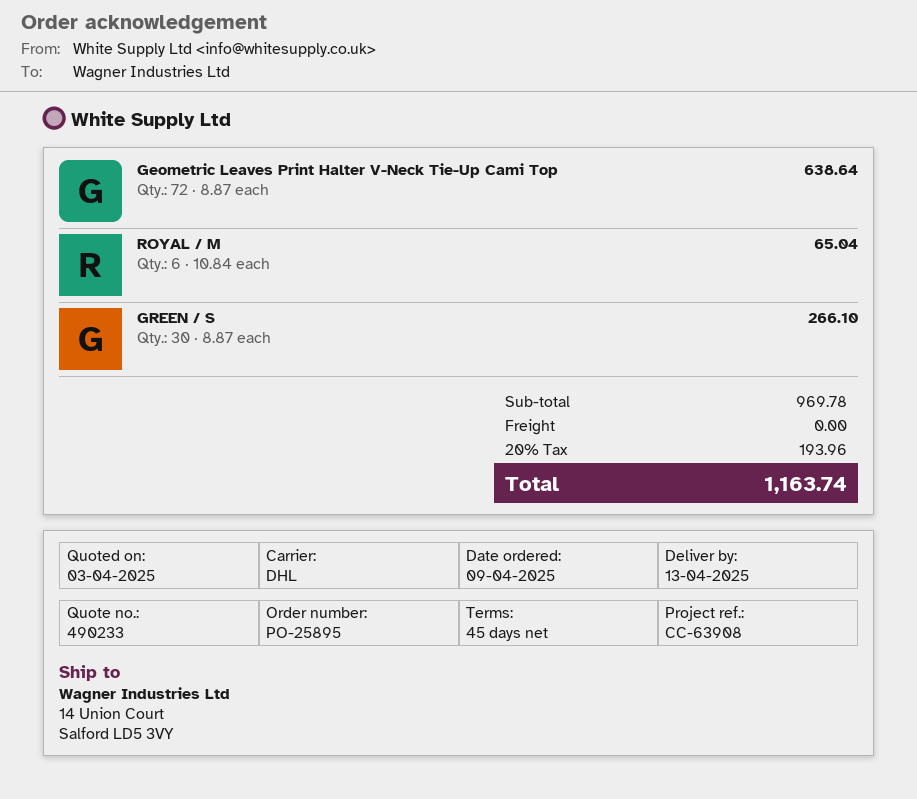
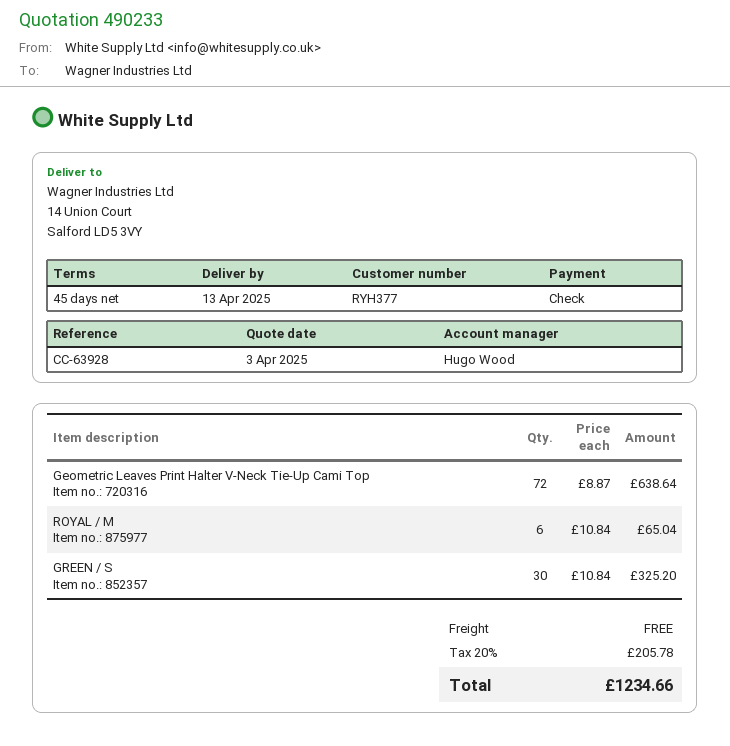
reference: CC-63908 -> CC-63928
GREEN / S: 30 x 8.87 = 266.10 -> 30 x 10.84 = 325.20
tax: 20% = 193.96 -> 20% = 205.78
total: 1163.74 -> 1234.66

